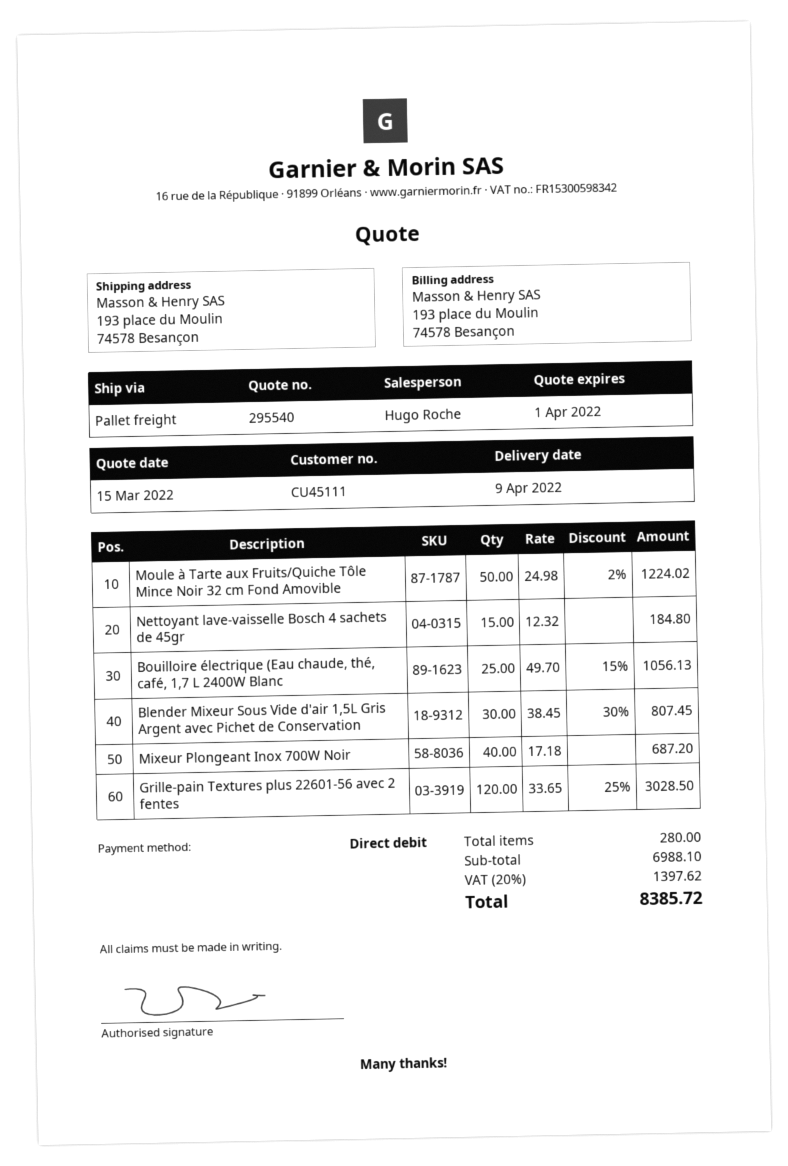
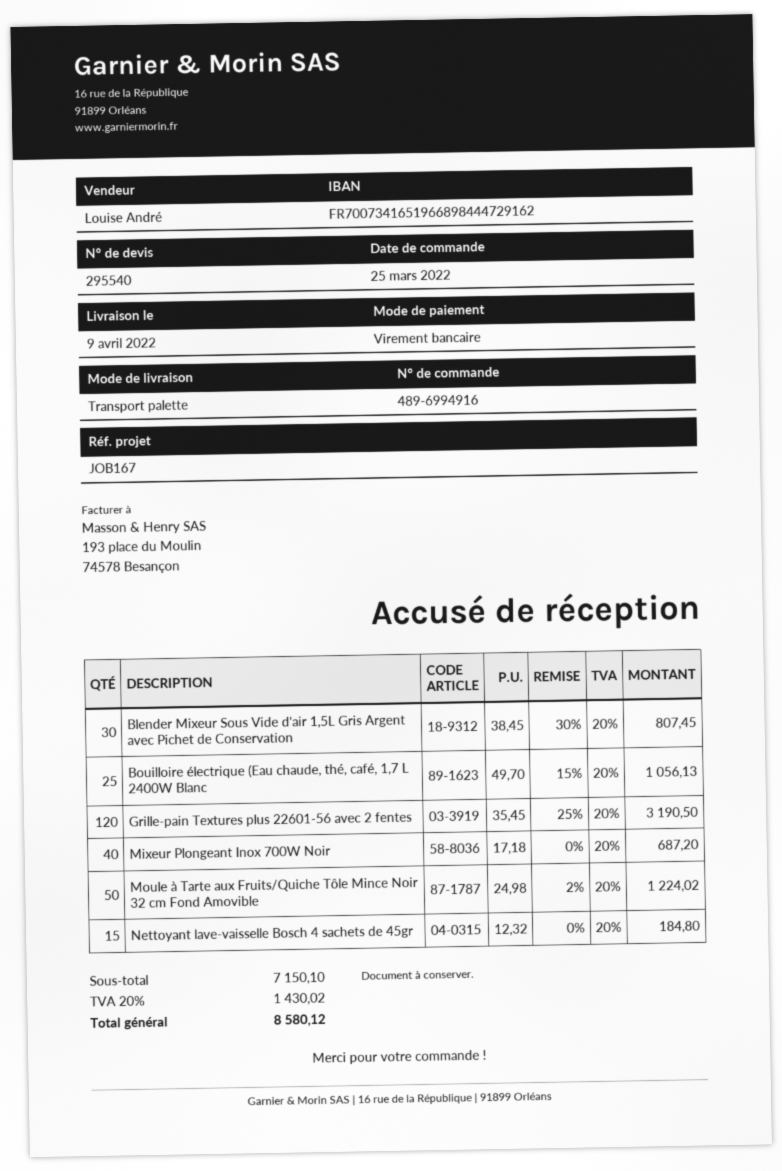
sales rep: Hugo Roche -> Louise André
payment method: direct debit -> bank transfer
Grille-pain Textures plus 22601-56 avec 2 fentes: 120 x 33.65 - 25% = 3028.50 -> 120 x 35.45 - 25% = 3190.50
subtotal: 6988.10 -> 7150.10
tax: 20% = 1397.62 -> 20% = 1430.02
total: 8385.72 -> 8580.12

